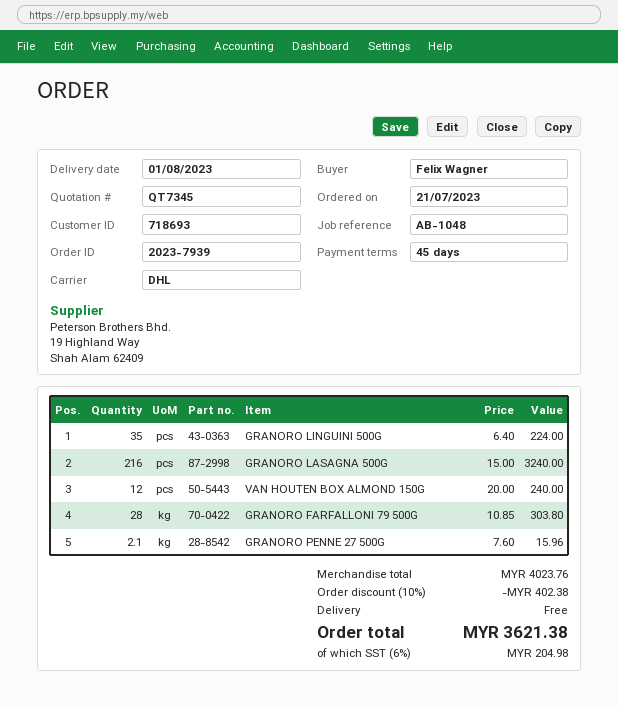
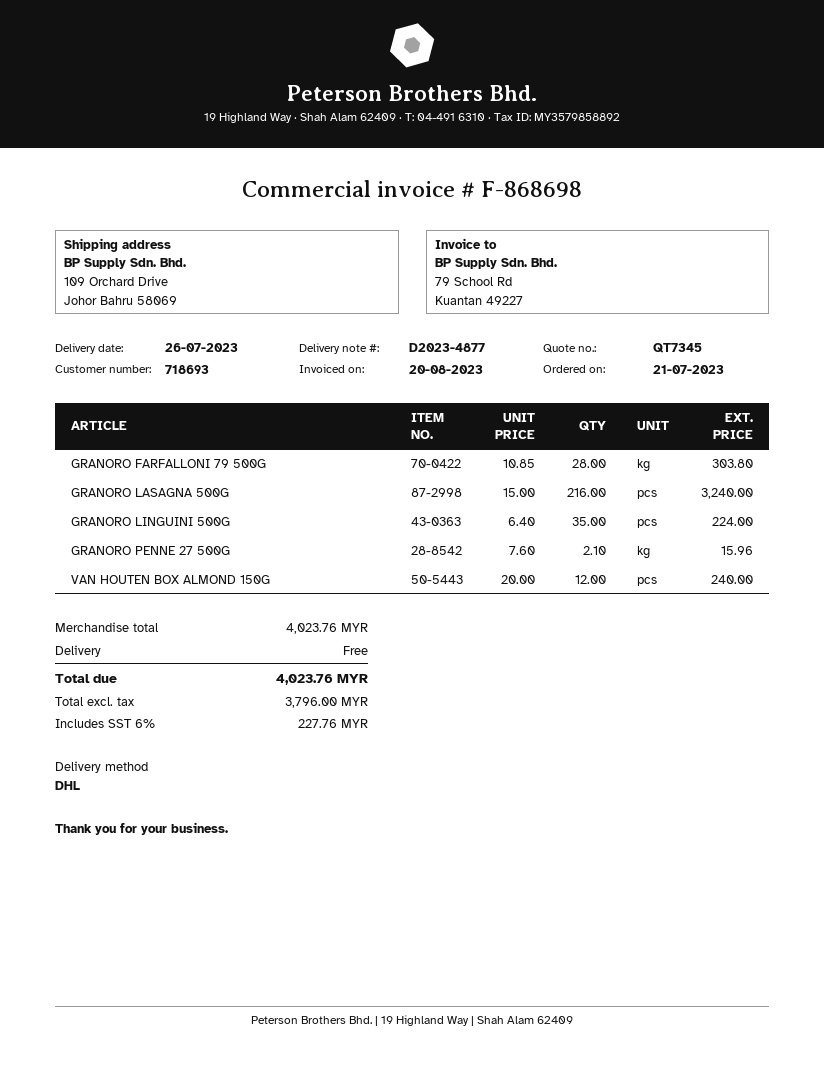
delivery date: 2023-08-01 -> 2023-07-26
discount: 10% = 402.38 -> none
tax: 6% = 204.98 -> 6% = 227.76
total: 3621.38 -> 4023.76

